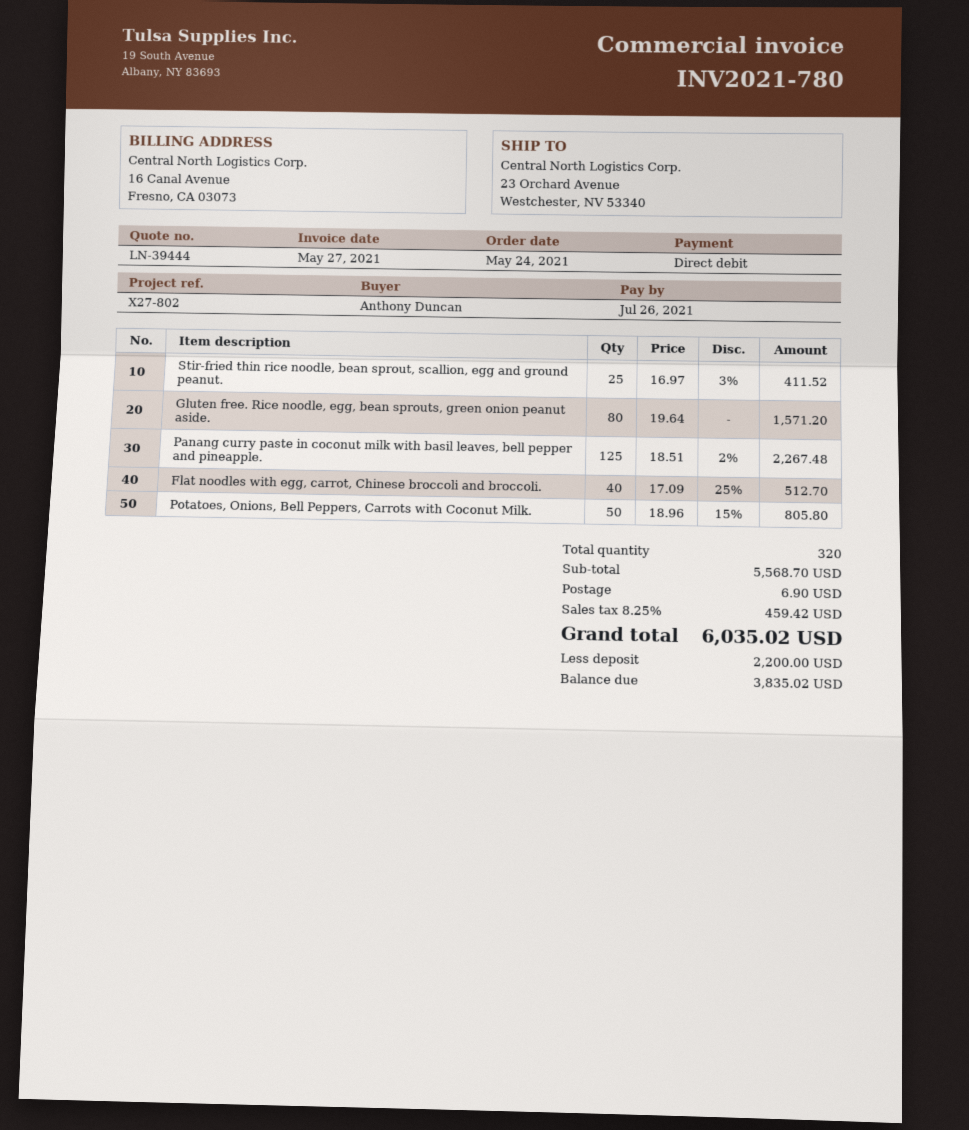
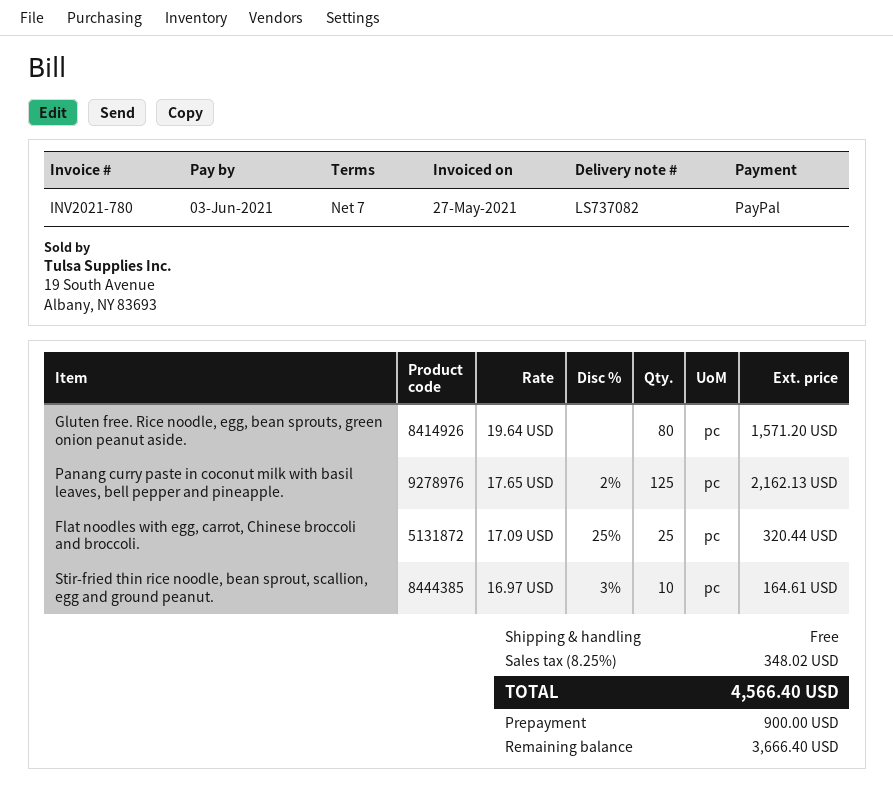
due date: 2021-07-26 -> 2021-06-03
payment method: direct debit -> PayPal
Stir-fried thin rice noodle, bean sprout, scallion, egg and ground peanut.: 25 x 16.97 - 3% = 411.52 -> 10 x 16.97 - 3% = 164.61
Panang curry paste in coconut milk with basil leaves, bell pepper and pineapple.: 125 x 18.51 - 2% = 2267.48 -> 125 x 17.65 - 2% = 2162.13
Flat noodles with egg, carrot, Chinese broccoli and broccoli.: 40 x 17.09 - 25% = 512.70 -> 25 x 17.09 - 25% = 320.44
Potatoes, Onions, Bell Peppers, Carrots with Coconut Milk.: 50 x 18.96 - 15% = 805.80 -> none
shipping: 6.90 -> 0.00
tax: 8.25% = 459.42 -> 8.25% = 348.02
total: 6035.02 -> 4566.40
deposit: 2200.00 -> 900.00
balance: 3835.02 -> 3666.40

